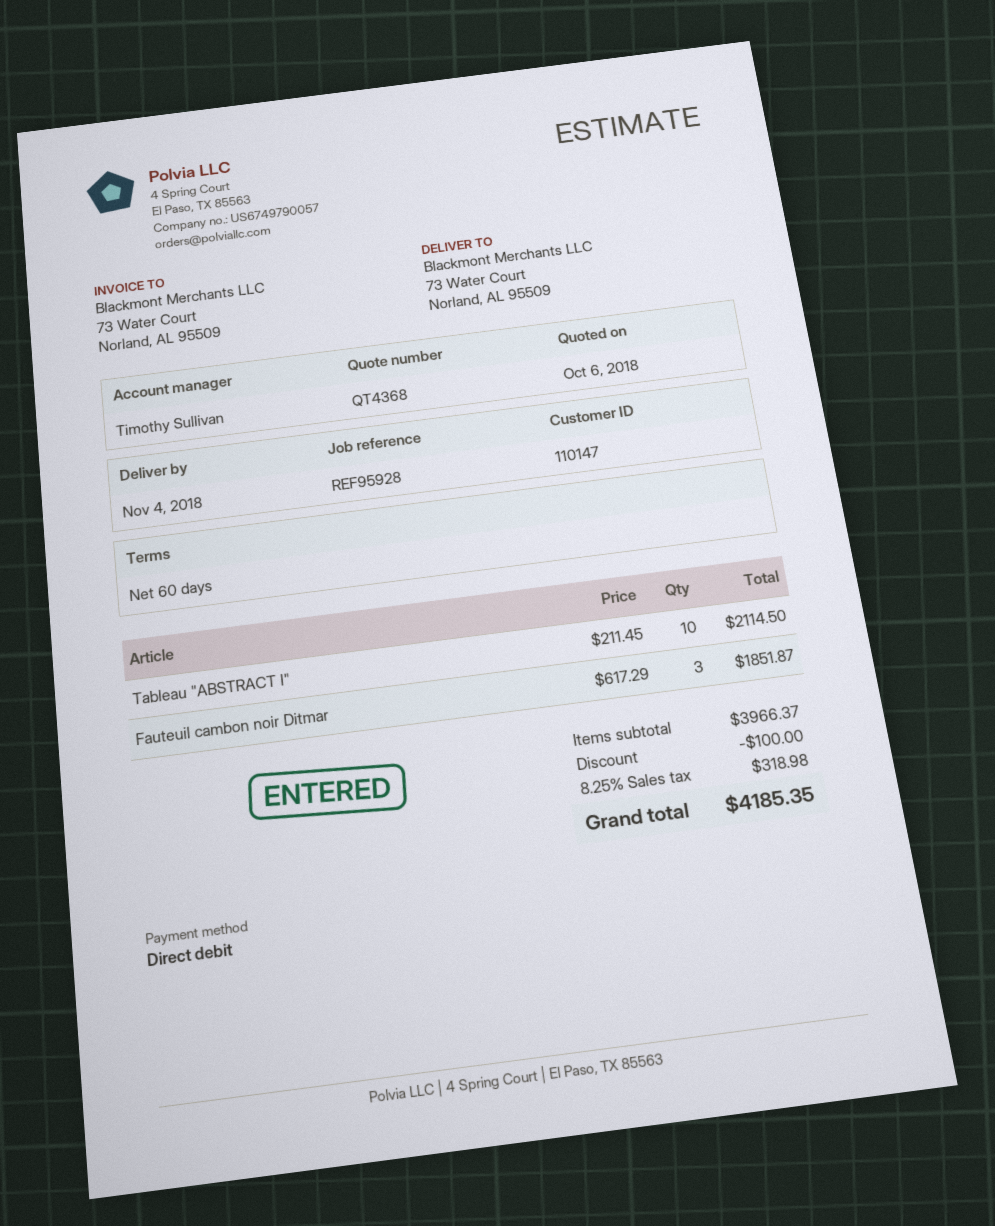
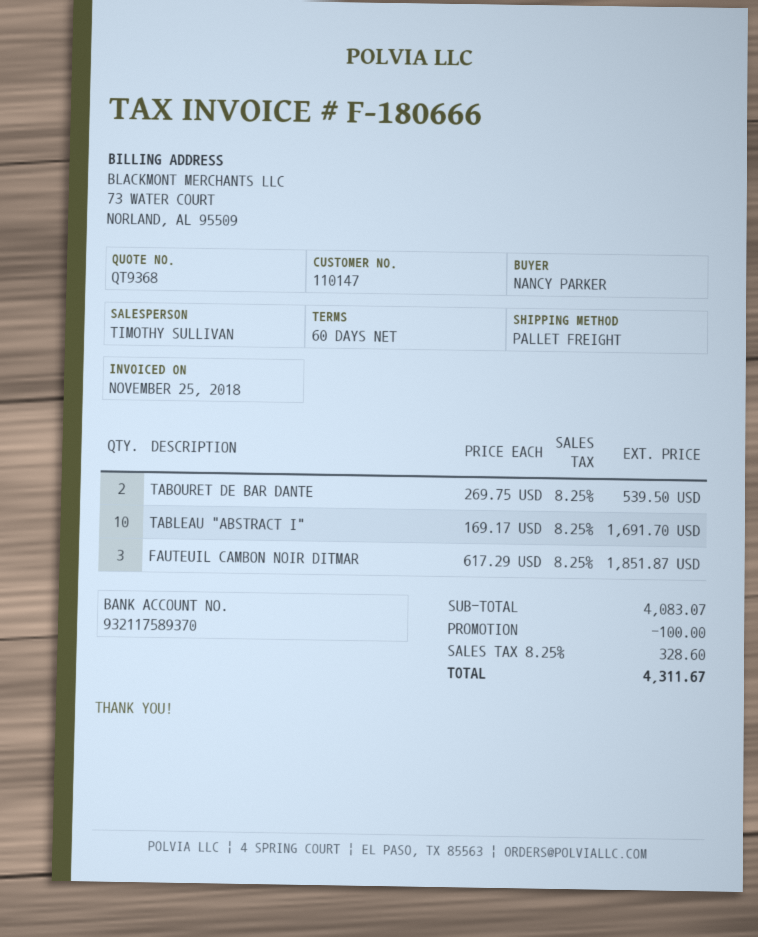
quote number: QT4368 -> QT9368
Tableau "ABSTRACT I": 10 x 211.45 = 2114.50 -> 10 x 169.17 = 1691.70
TABOURET DE BAR DANTE: none -> 2 x 269.75 = 539.50
subtotal: 3966.37 -> 4083.07
tax: 8.25% = 318.98 -> 8.25% = 328.60
total: 4185.35 -> 4311.67

